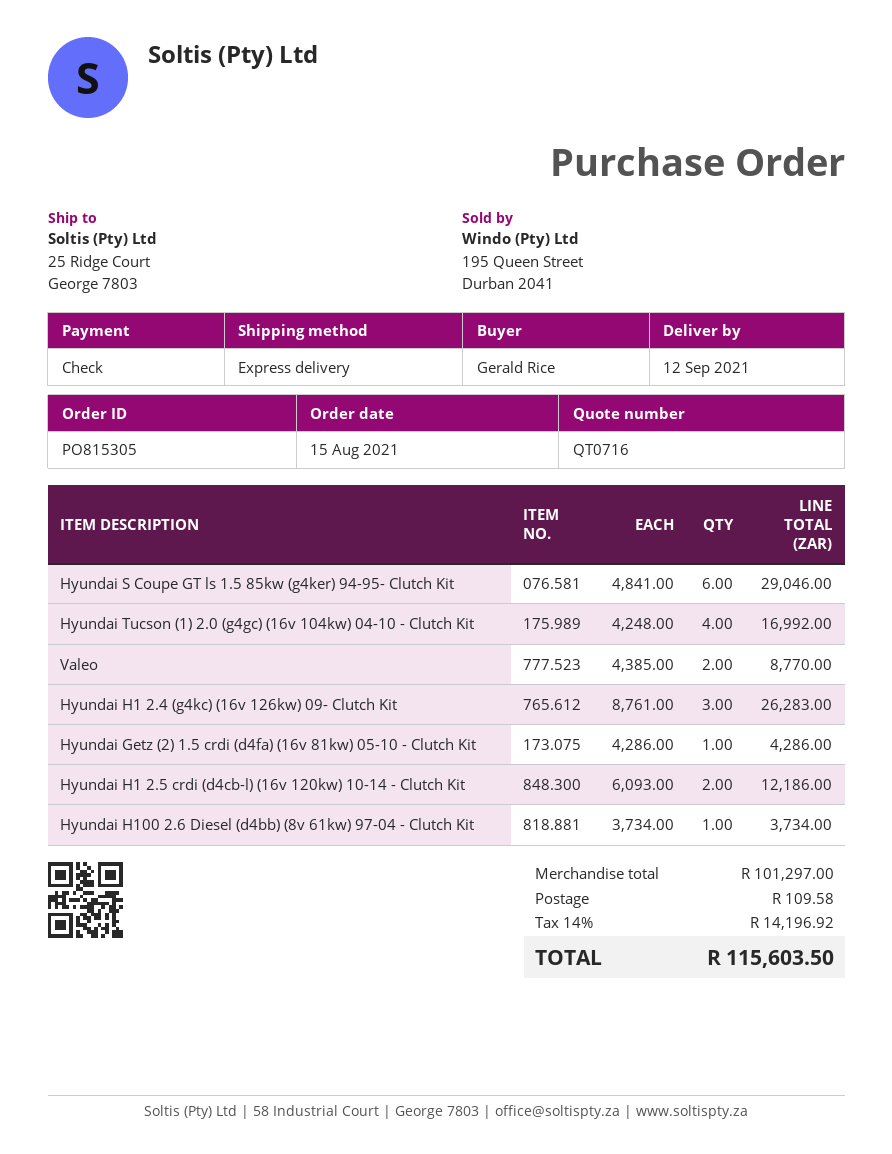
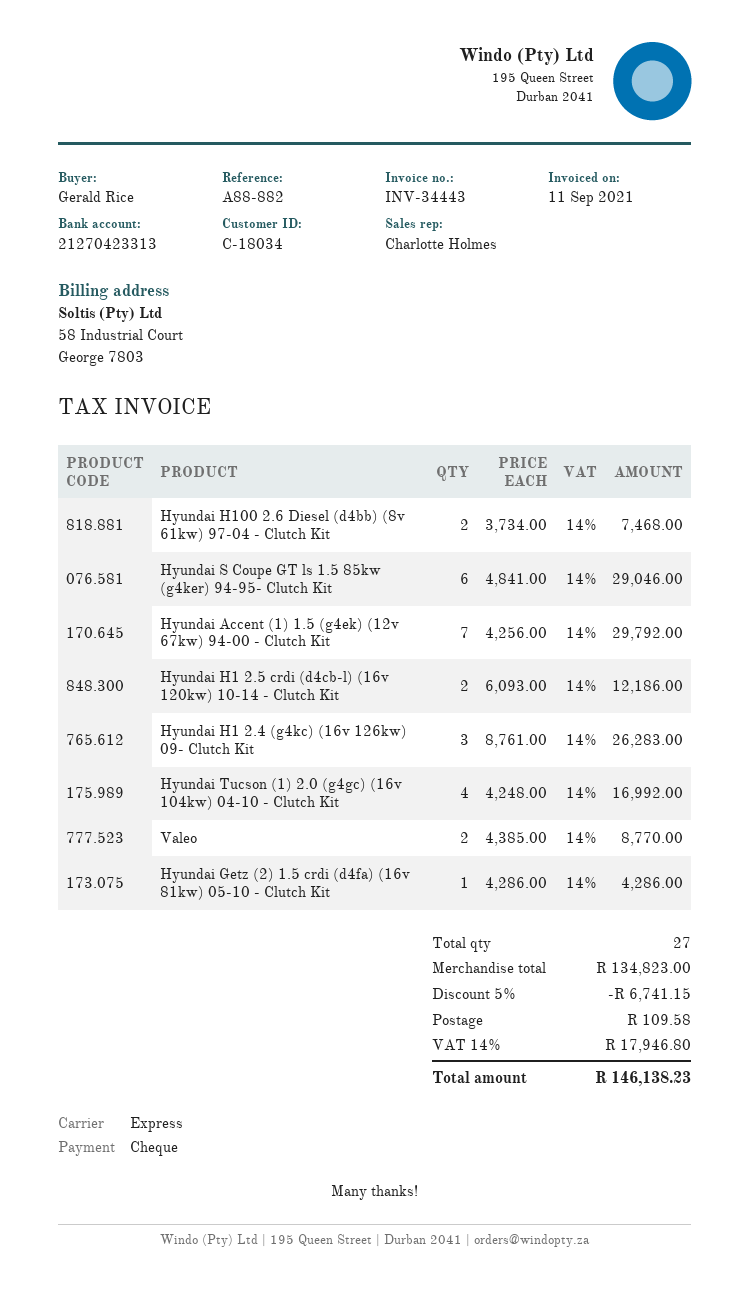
Hyundai H100 2.6 Diesel (d4bb) (8v 61kw) 97-04 - Clutch Kit: 1 x 3734.00 = 3734.00 -> 2 x 3734.00 = 7468.00
Hyundai Accent (1) 1.5 (g4ek) (12v 67kw) 94-00 - Clutch Kit: none -> 7 x 4256.00 = 29792.00
subtotal: 101297.00 -> 134823.00
discount: none -> 5% = 6741.15
tax: 14% = 14196.92 -> 14% = 17946.80
total: 115603.50 -> 146138.23

